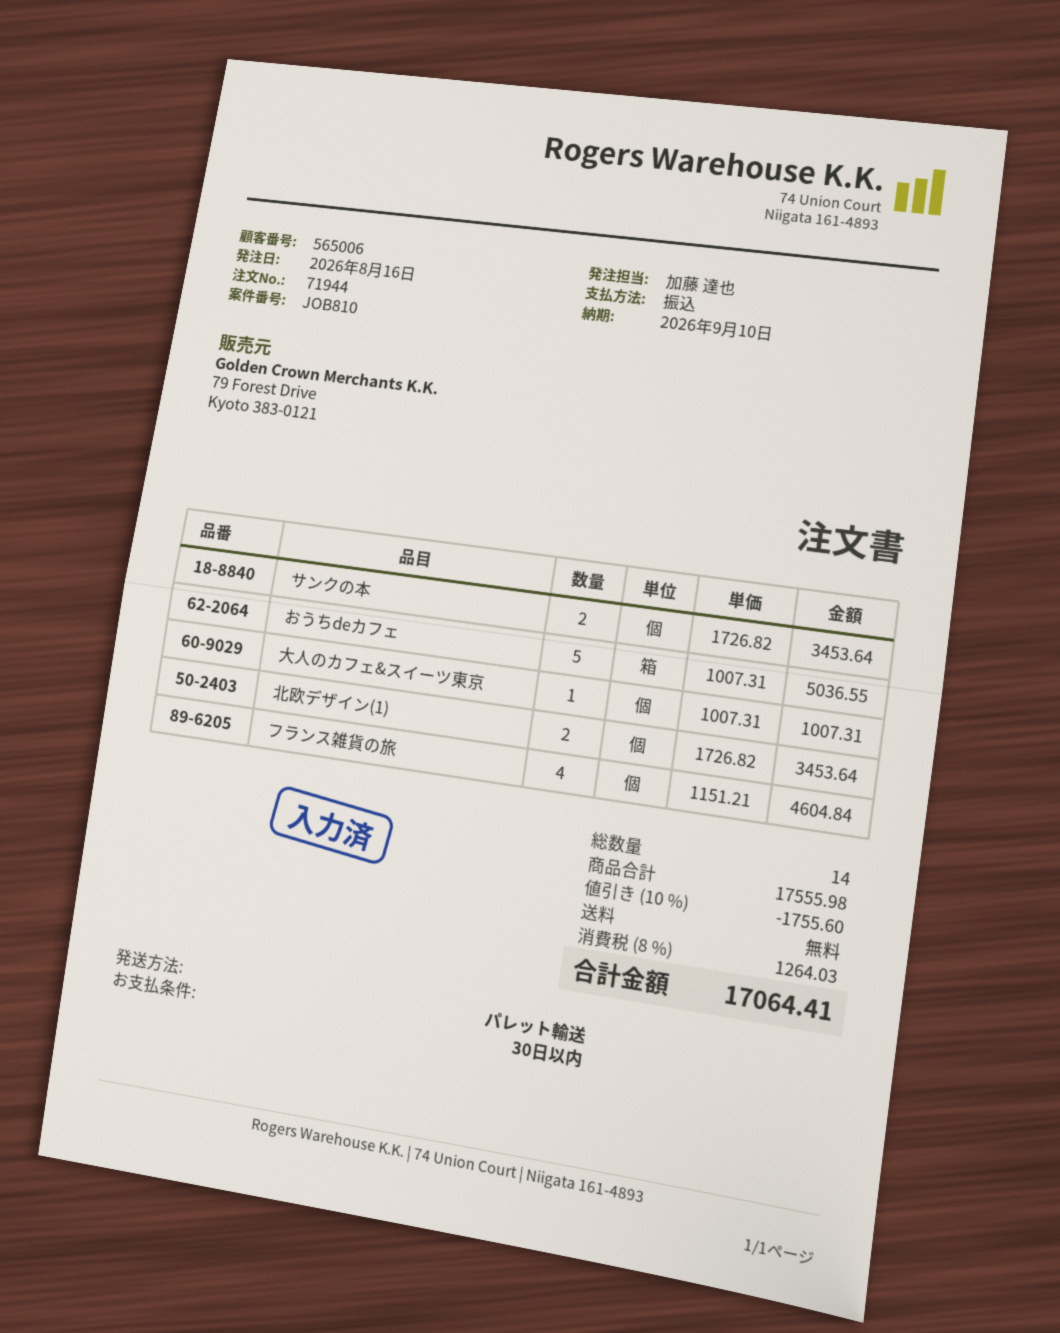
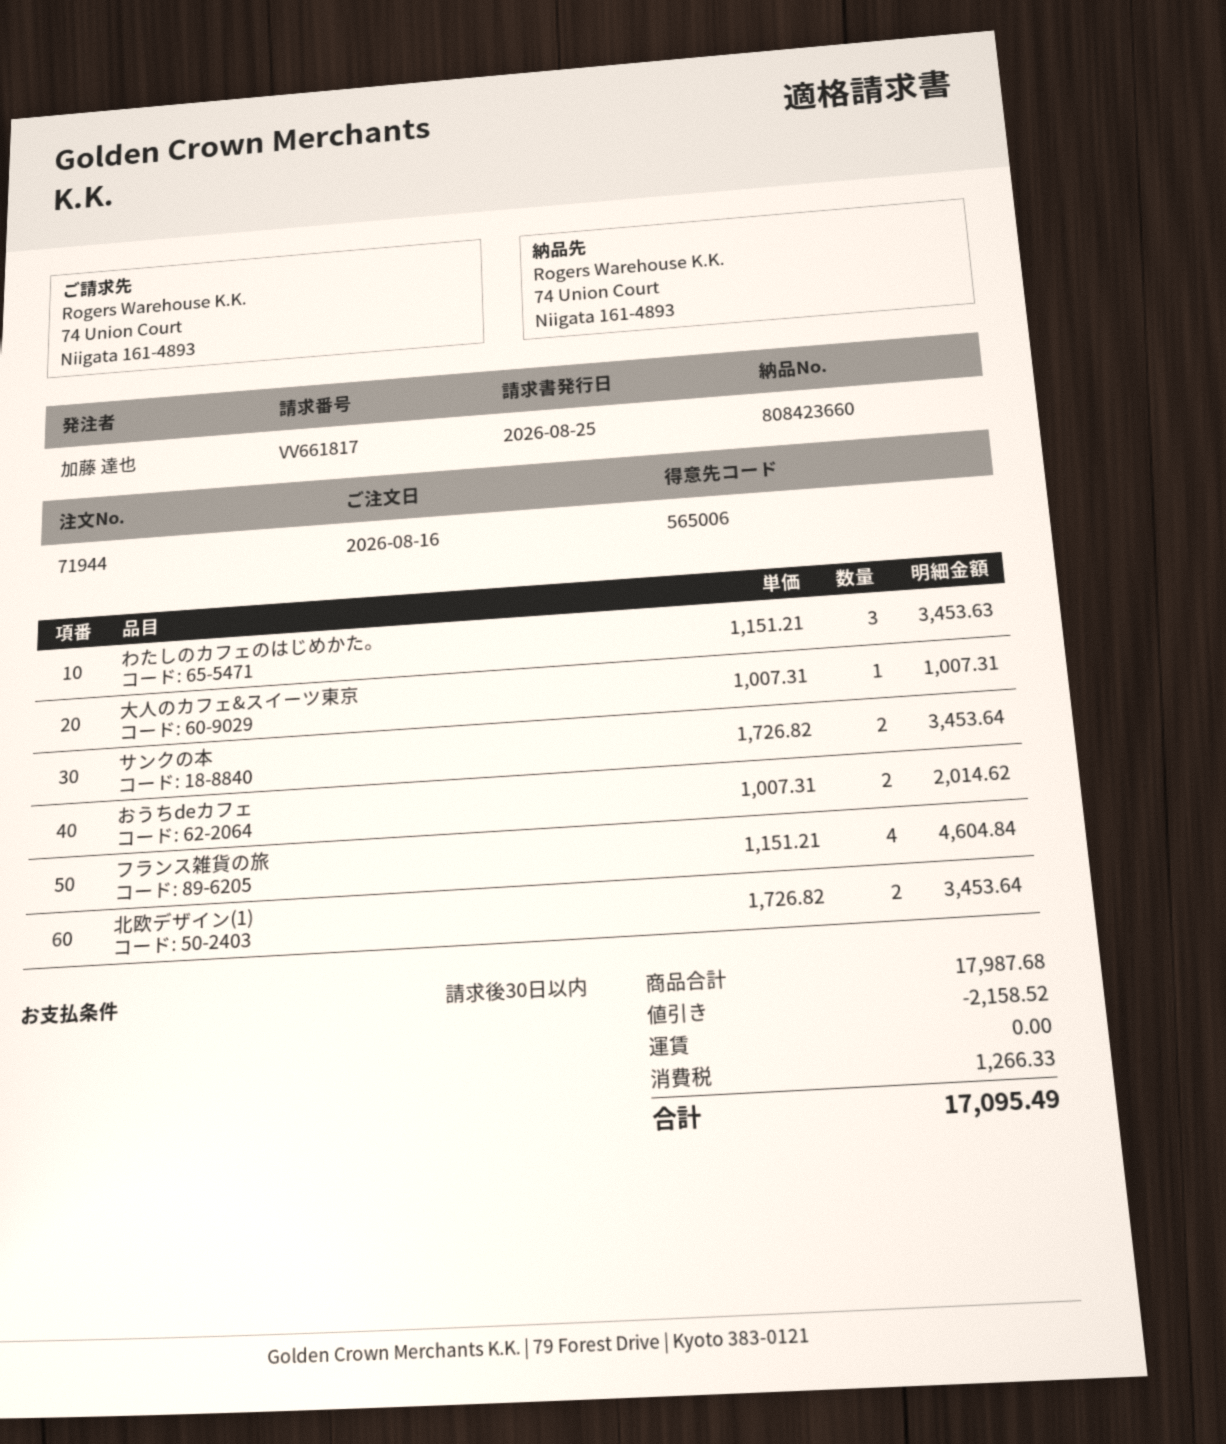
おうちdeカフェ: 5 x 1007.31 = 5036.55 -> 2 x 1007.31 = 2014.62
わたしのカフェのはじめかた。: none -> 3 x 1151.21 = 3453.63
subtotal: 17555.98 -> 17987.68
discount: 1755.60 -> 2158.52
tax: 1264.03 -> 1266.33
total: 17064.41 -> 17095.49

